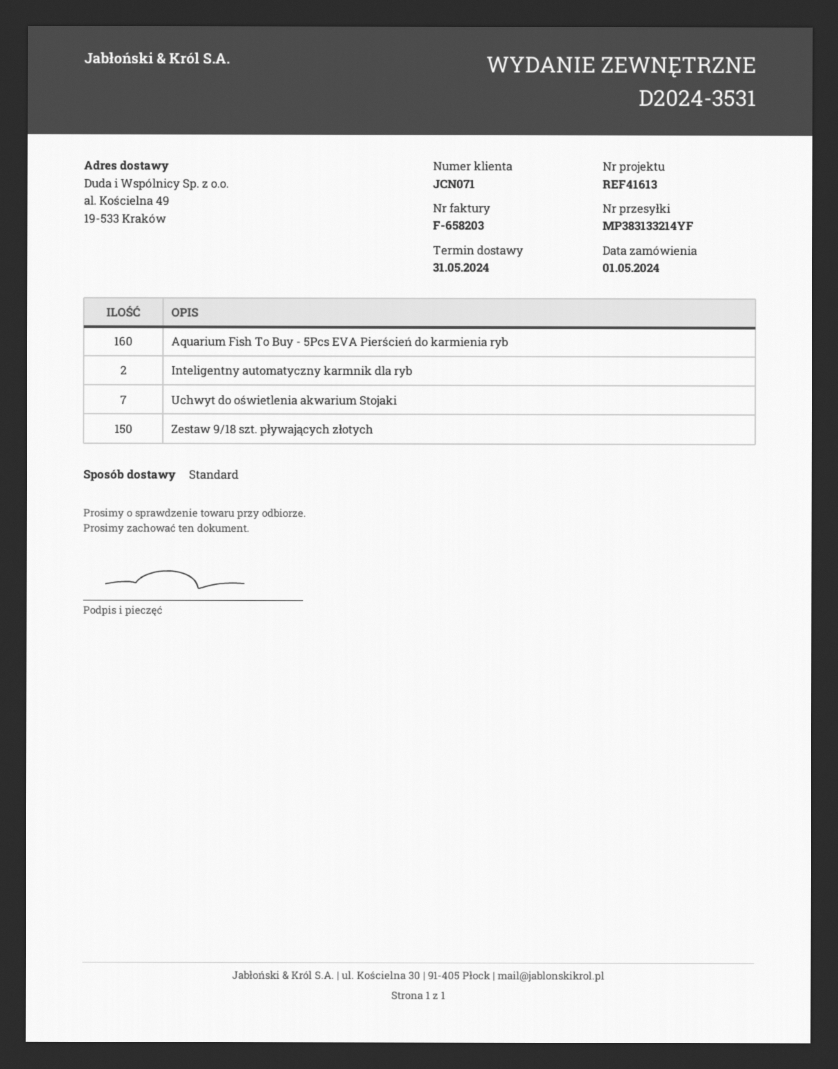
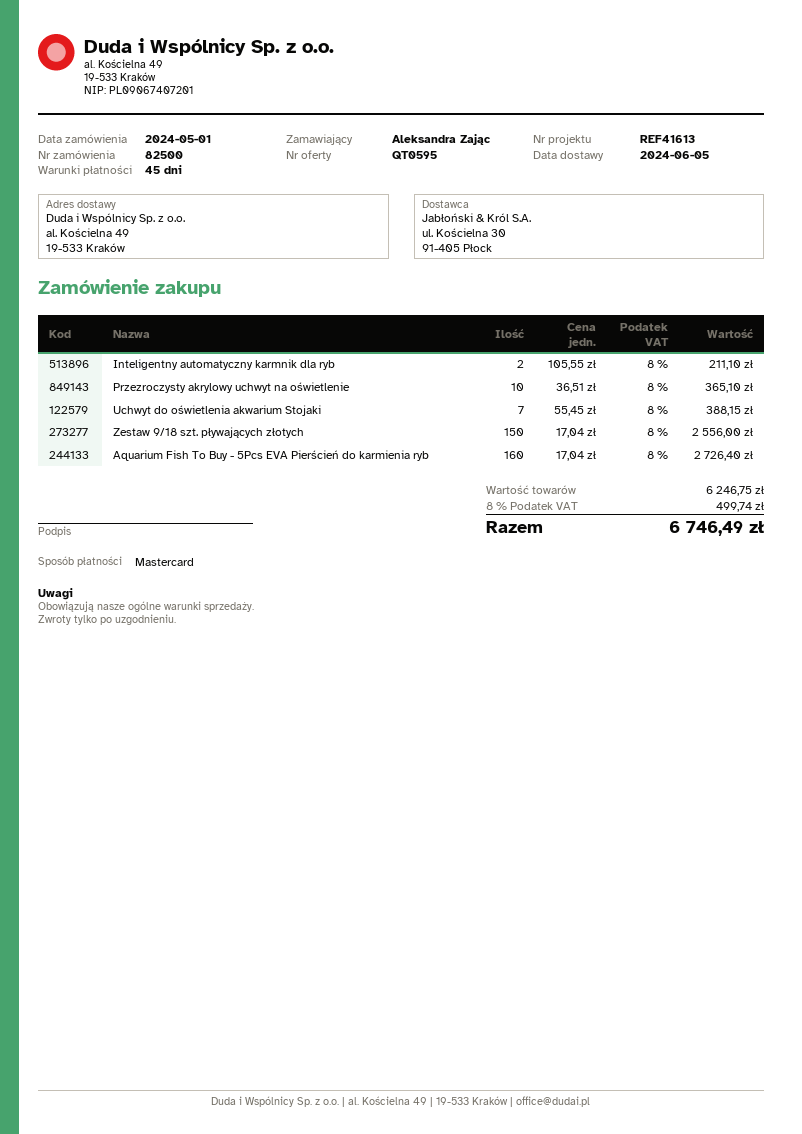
delivery date: 2024-05-31 -> 2024-06-05
Przezroczysty akrylowy uchwyt na oświetlenie: none -> 10

